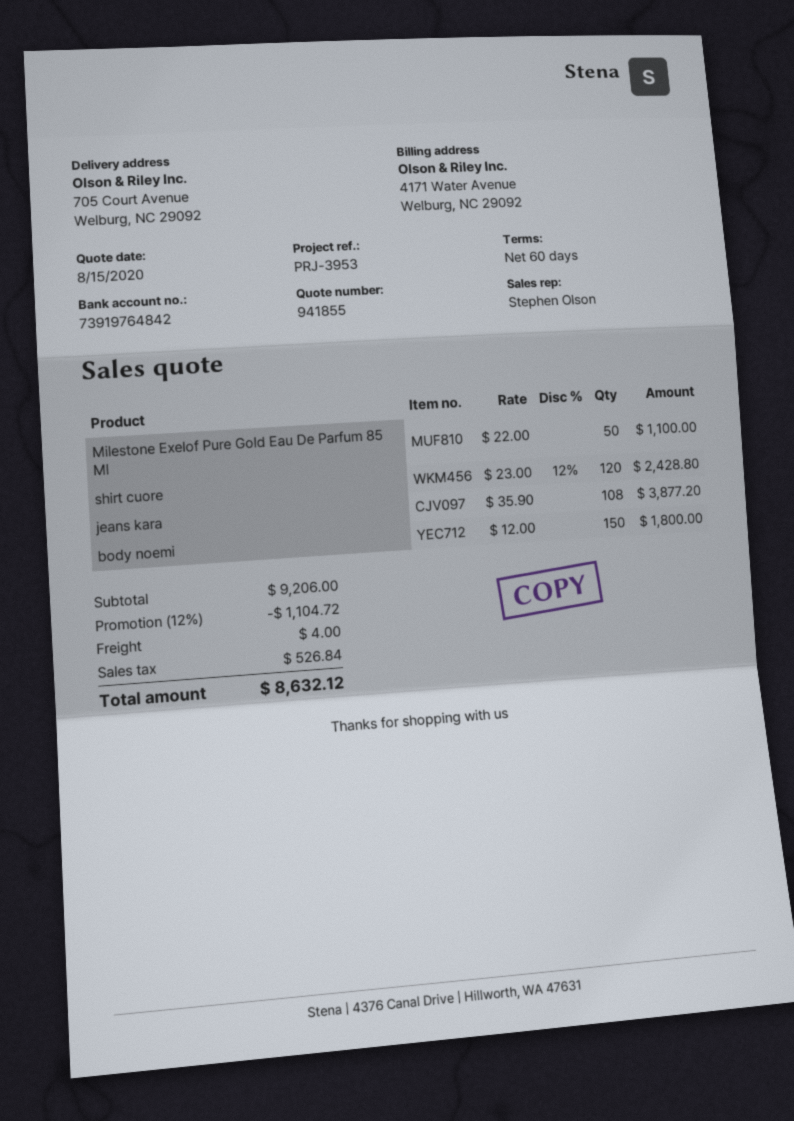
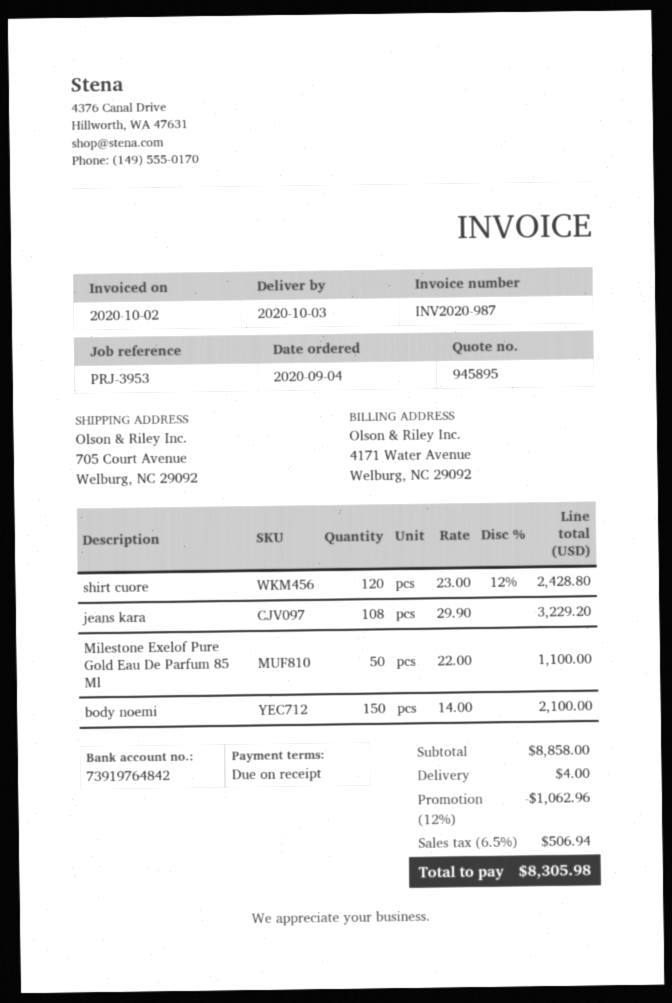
quote number: 941855 -> 945895
payment terms: 60 days -> on receipt
jeans kara: 108 x 35.90 = 3877.20 -> 108 x 29.90 = 3229.20
body noemi: 150 x 12.00 = 1800.00 -> 150 x 14.00 = 2100.00
subtotal: 9206.00 -> 8858.00
discount: 12% = 1104.72 -> 12% = 1062.96
tax: 526.84 -> 506.94
total: 8632.12 -> 8305.98

